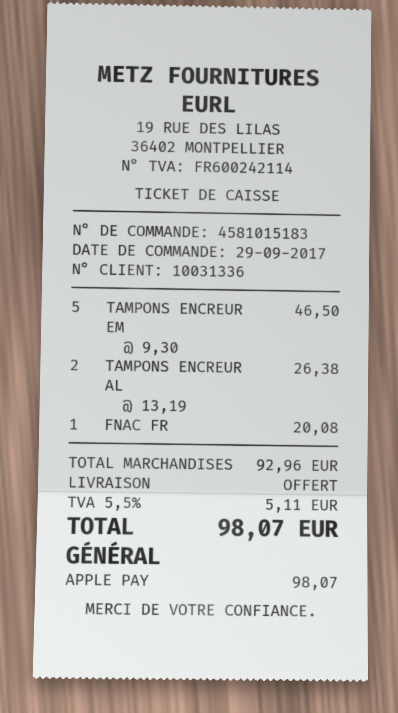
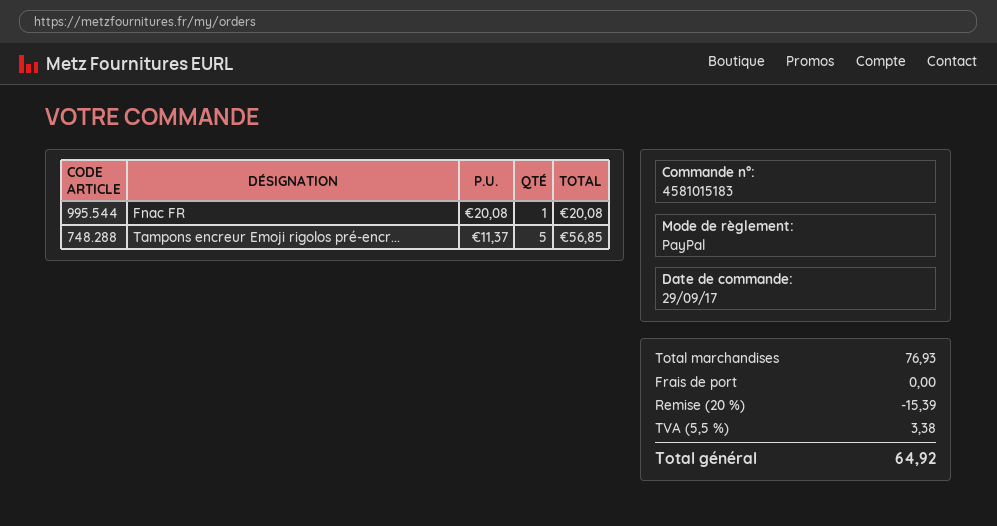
payment method: Apple Pay -> PayPal
TAMPONS ENCREUR EM: 5 x 9.30 = 46.50 -> 5 x 11.37 = 56.85
TAMPONS ENCREUR AL: 2 x 13.19 = 26.38 -> none
subtotal: 92.96 -> 76.93
discount: none -> 20% = 15.39
tax: 5.5% = 5.11 -> 5.5% = 3.38
total: 98.07 -> 64.92

